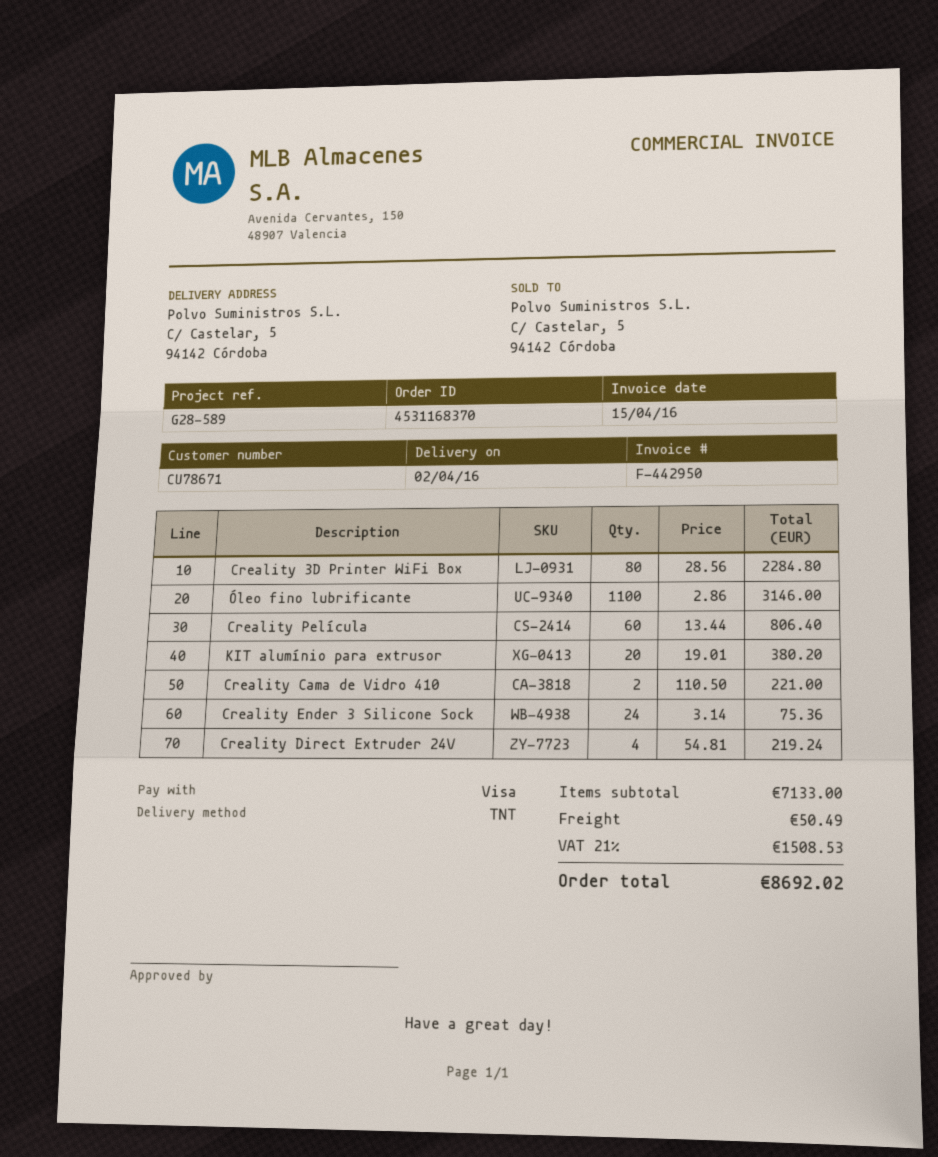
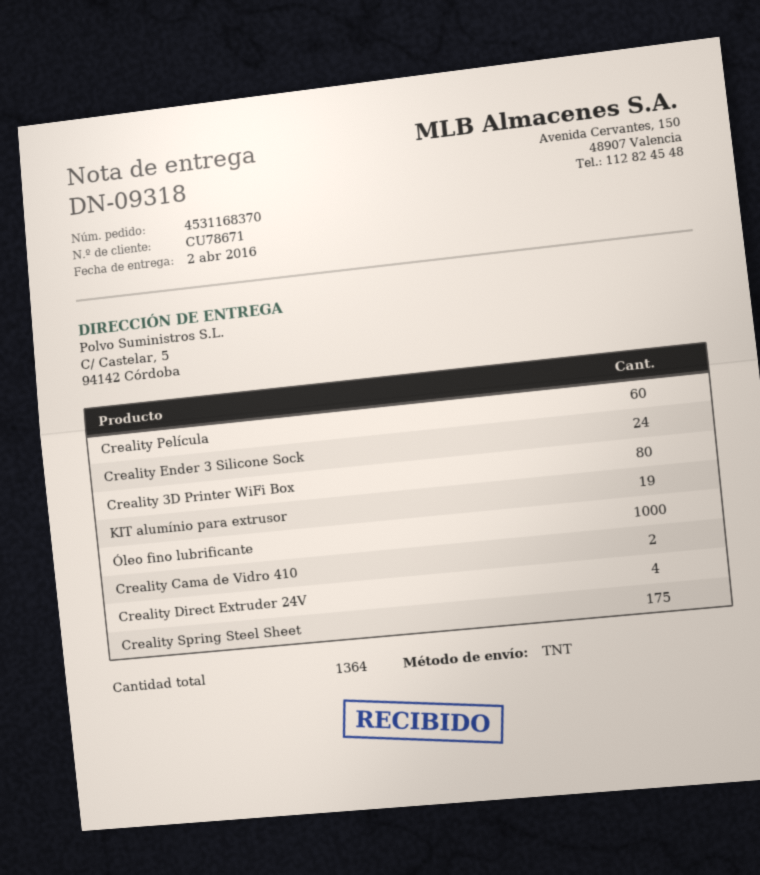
Óleo fino lubrificante: 1100 -> 1000
KIT alumínio para extrusor: 20 -> 19
Creality Spring Steel Sheet: none -> 175

